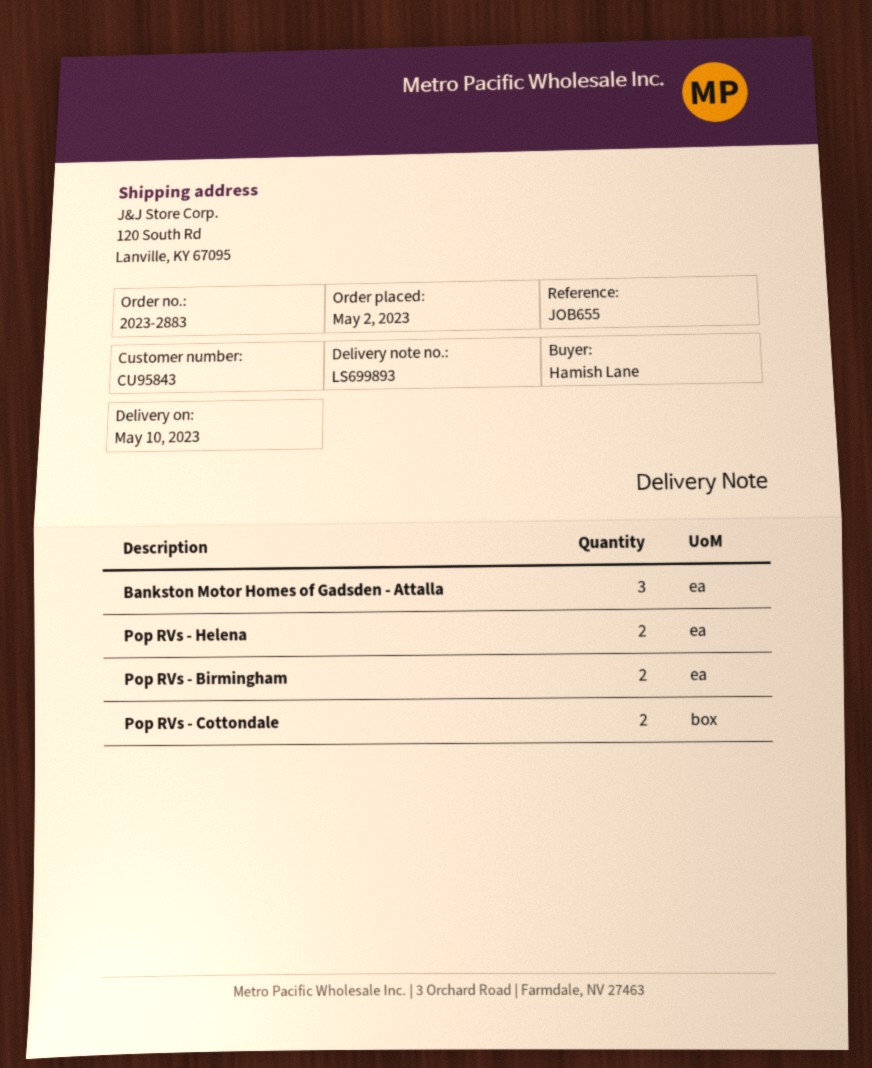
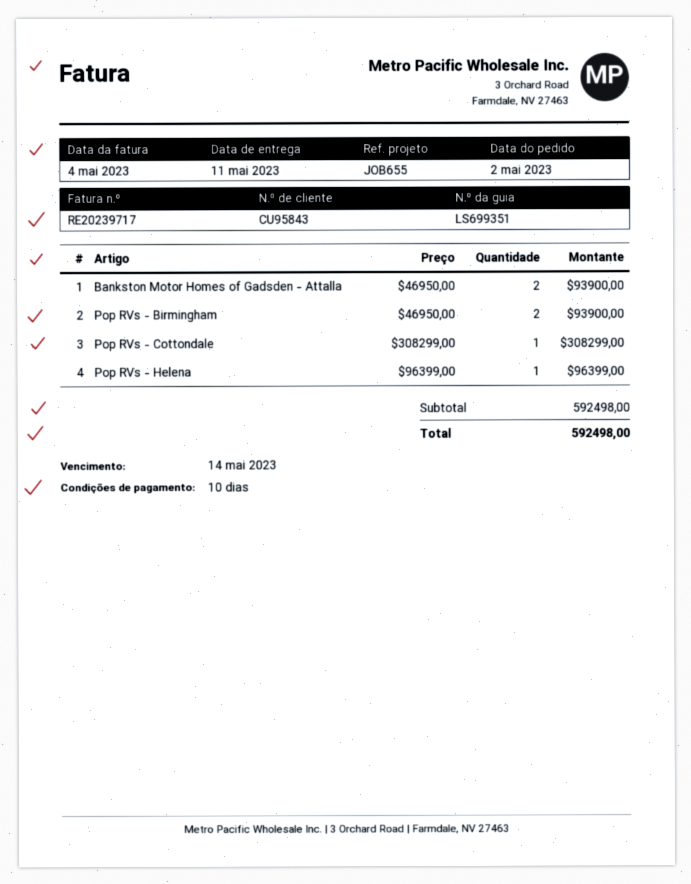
delivery note number: LS699893 -> LS699351
delivery date: 2023-05-10 -> 2023-05-11
Bankston Motor Homes of Gadsden - Attalla: 3 -> 2
Pop RVs - Helena: 2 -> 1
Pop RVs - Cottondale: 2 -> 1

